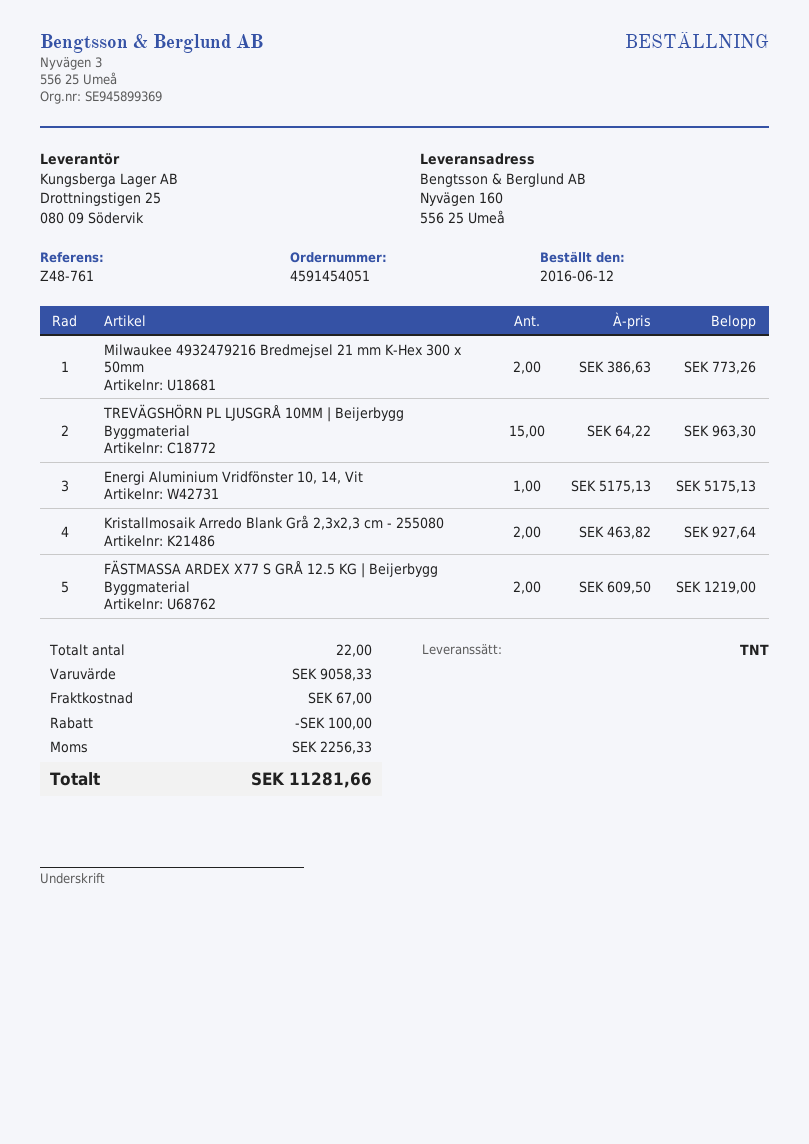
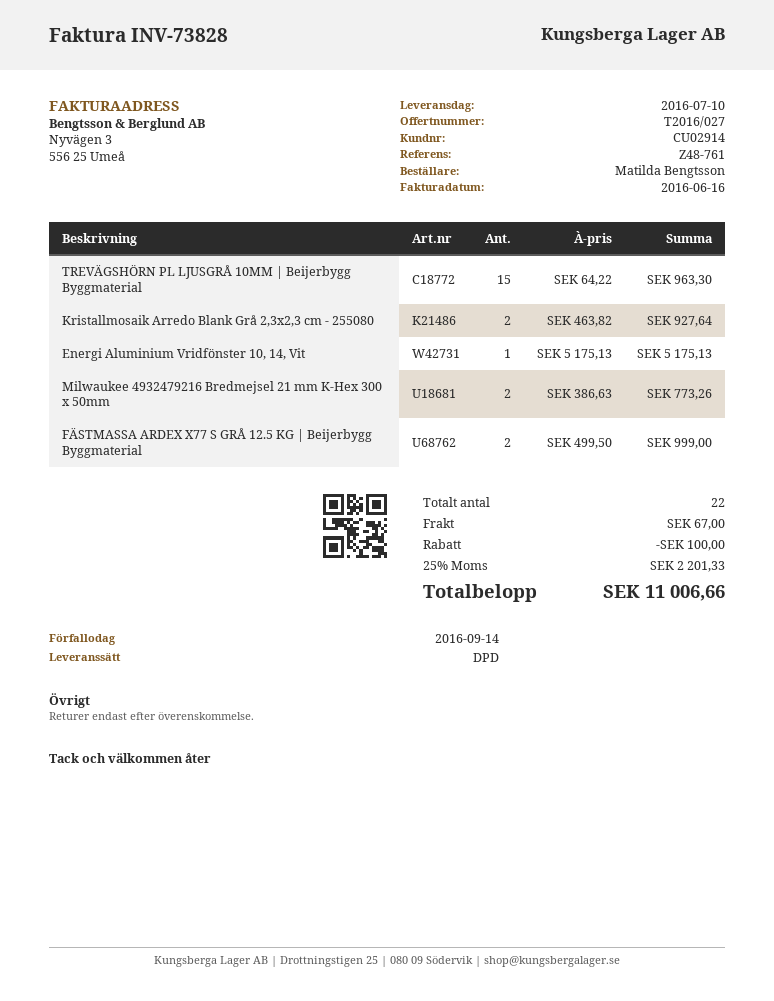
shipping method: TNT -> DPD
FÄSTMASSA ARDEX X77 S GRÅ 12.5 KG | Beijerbygg Byggmaterial: 2 x 609.50 = 1219.00 -> 2 x 499.50 = 999.00
tax: 2256.33 -> 2201.33
total: 11281.66 -> 11006.66

